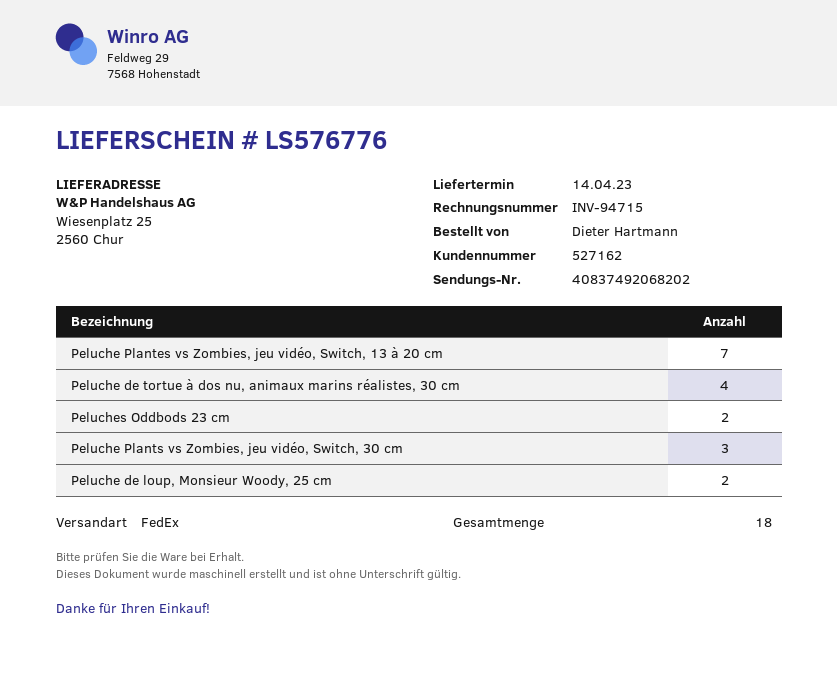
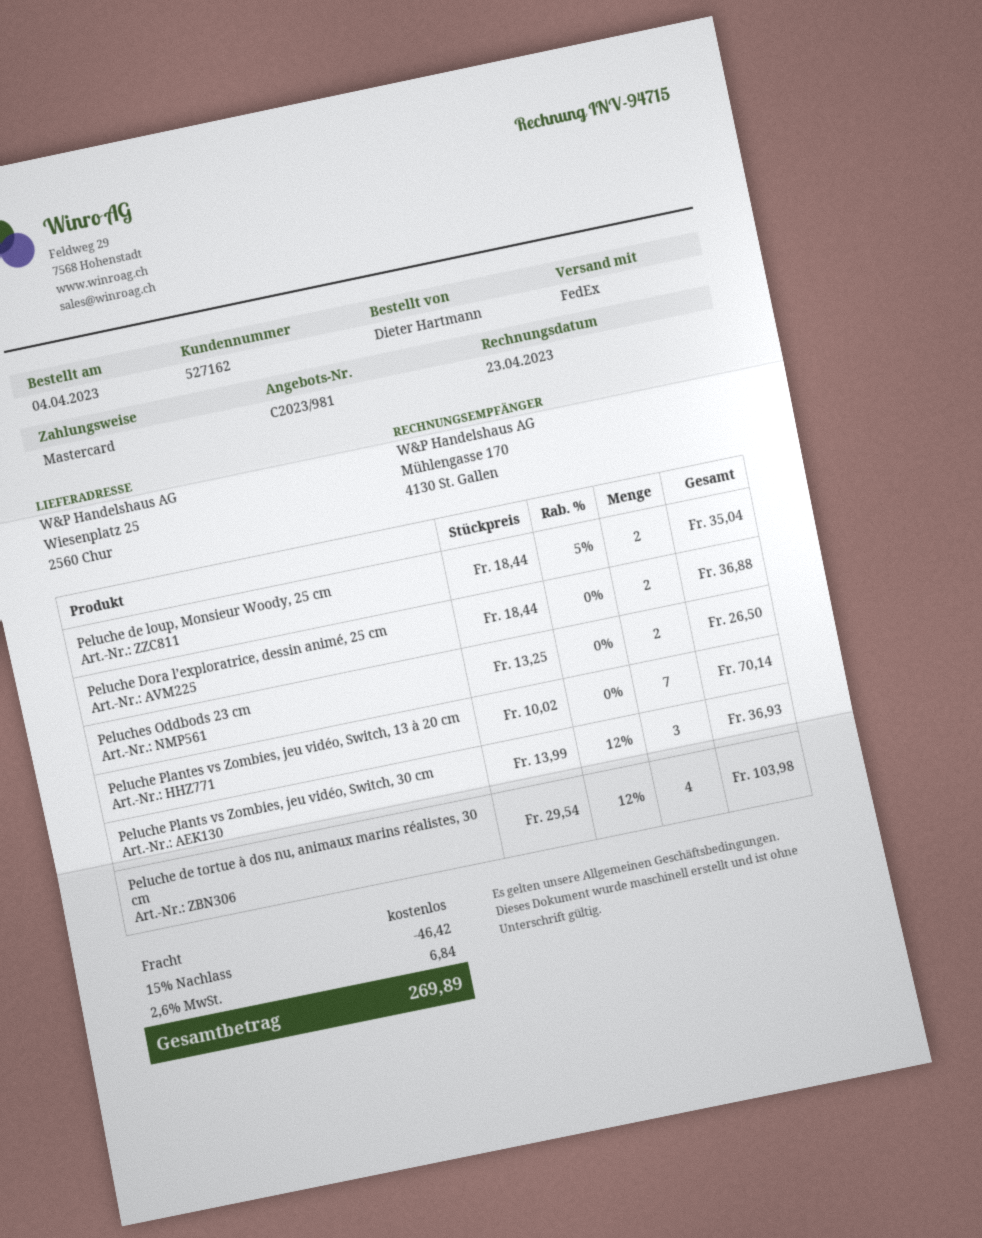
Peluche Dora l’exploratrice, dessin animé, 25 cm: none -> 2

